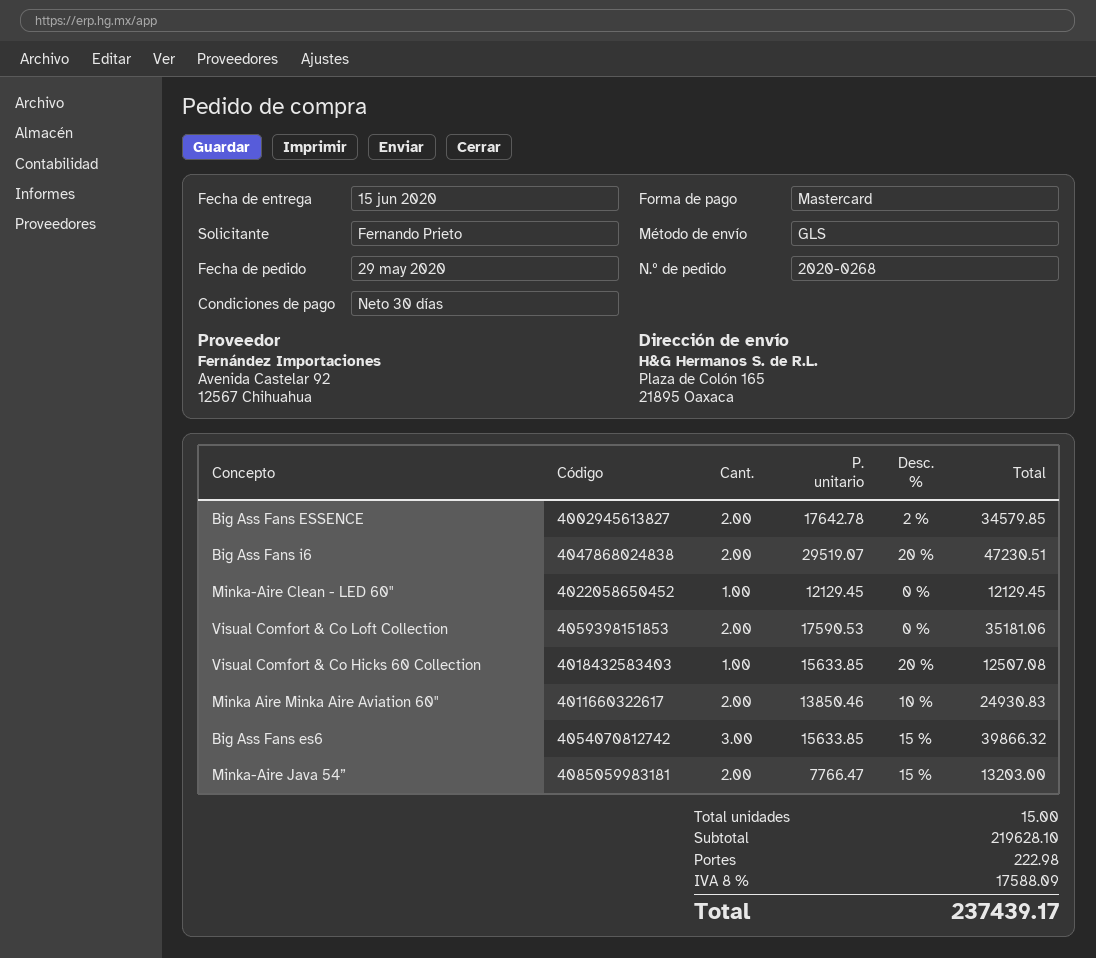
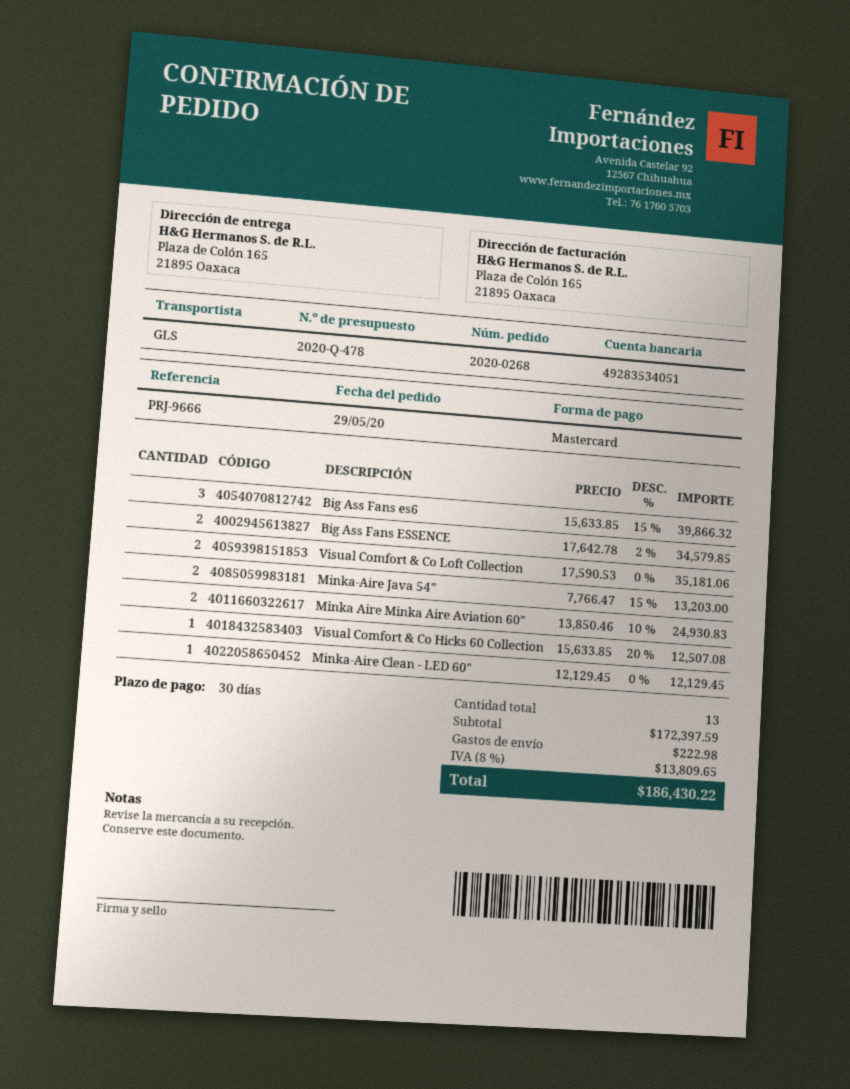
Big Ass Fans i6: 2 x 29519.07 - 20% = 47230.51 -> none
total quantity: 15 -> 13
subtotal: 219628.10 -> 172397.59
tax: 8% = 17588.09 -> 8% = 13809.65
total: 237439.17 -> 186430.22

